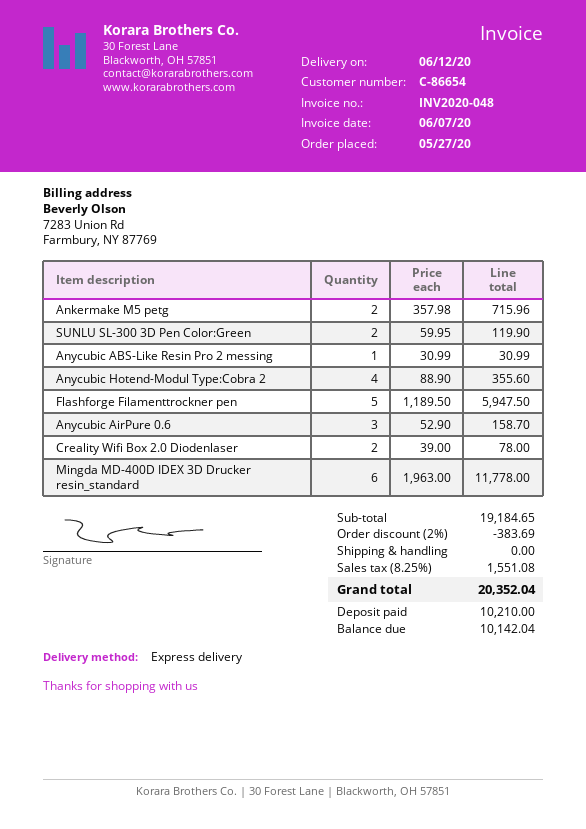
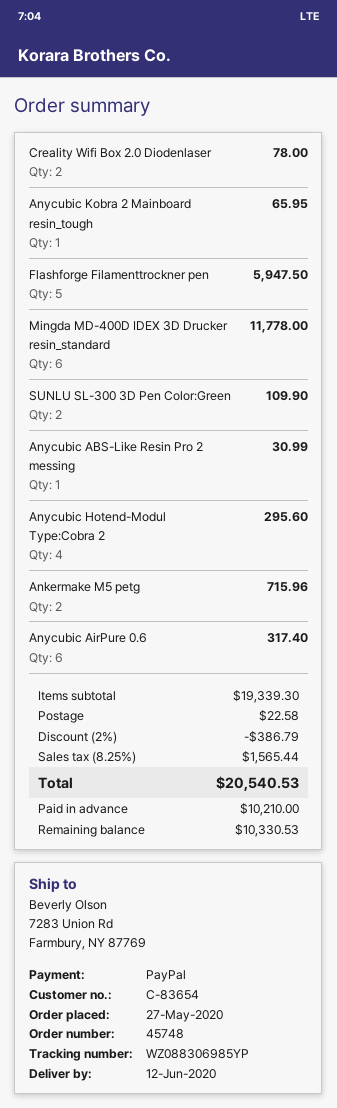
customer number: C-86654 -> C-83654
SUNLU SL-300 3D Pen Color:Green: 2 for 119.90 -> 2 for 109.90
Anycubic Hotend-Modul Type:Cobra 2: 4 for 355.60 -> 4 for 295.60
Anycubic AirPure 0.6: 3 for 158.70 -> 6 for 317.40
Anycubic Kobra 2 Mainboard resin_tough: none -> 1 for 65.95
subtotal: 19184.65 -> 19339.30
discount: 2% = 383.69 -> 2% = 386.79
shipping: 0.00 -> 22.58
tax: 8.25% = 1551.08 -> 8.25% = 1565.44
total: 20352.04 -> 20540.53
balance: 10142.04 -> 10330.53

